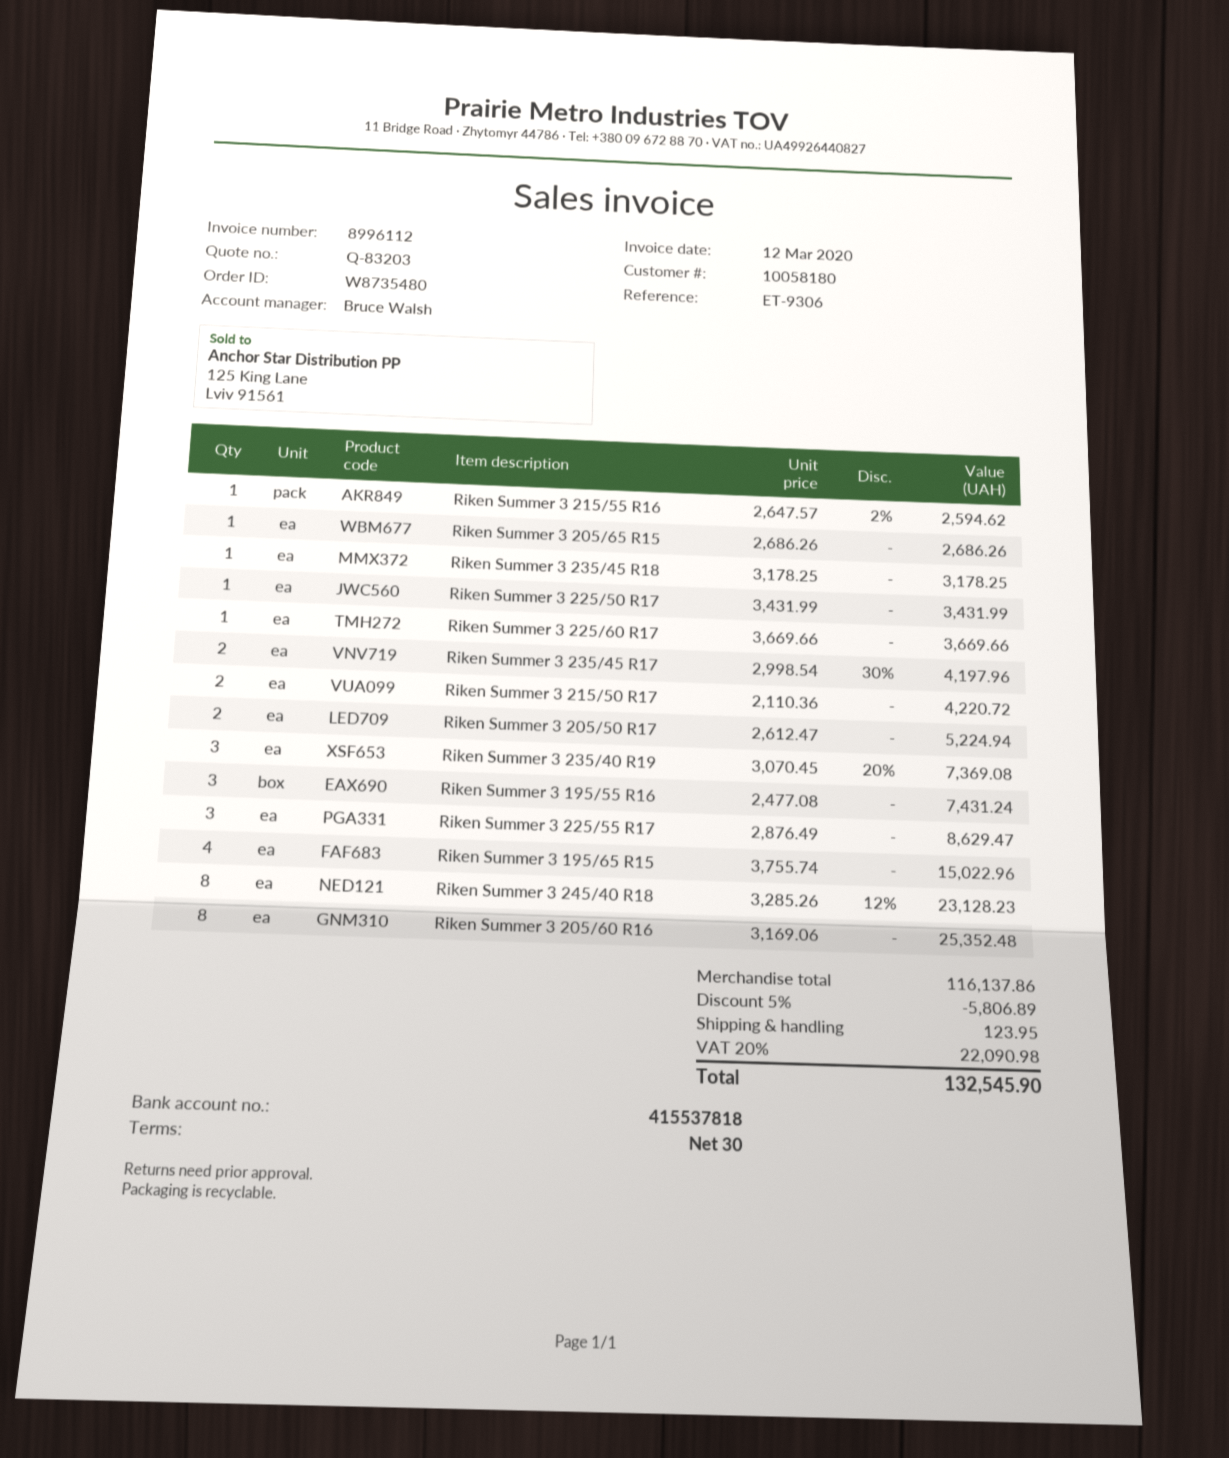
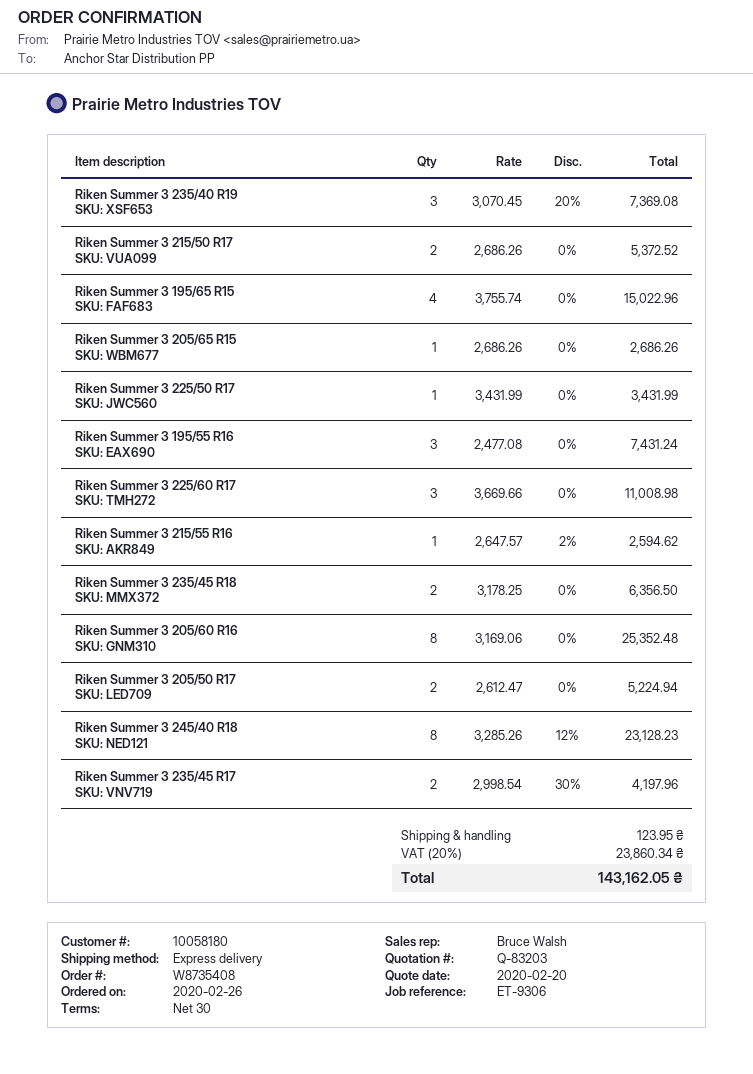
order number: W8735480 -> W8735408
Riken Summer 3 235/45 R18: 1 x 3178.25 = 3178.25 -> 2 x 3178.25 = 6356.50
Riken Summer 3 225/60 R17: 1 x 3669.66 = 3669.66 -> 3 x 3669.66 = 11008.98
Riken Summer 3 215/50 R17: 2 x 2110.36 = 4220.72 -> 2 x 2686.26 = 5372.52
Riken Summer 3 225/55 R17: 3 x 2876.49 = 8629.47 -> none
discount: 5% = 5806.89 -> none
tax: 20% = 22090.98 -> 20% = 23860.34
total: 132545.90 -> 143162.05

